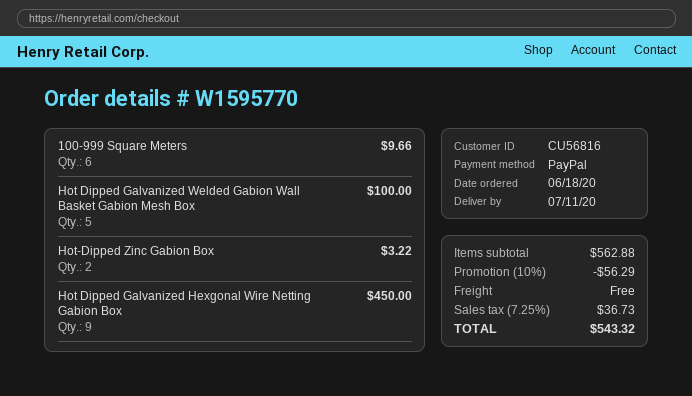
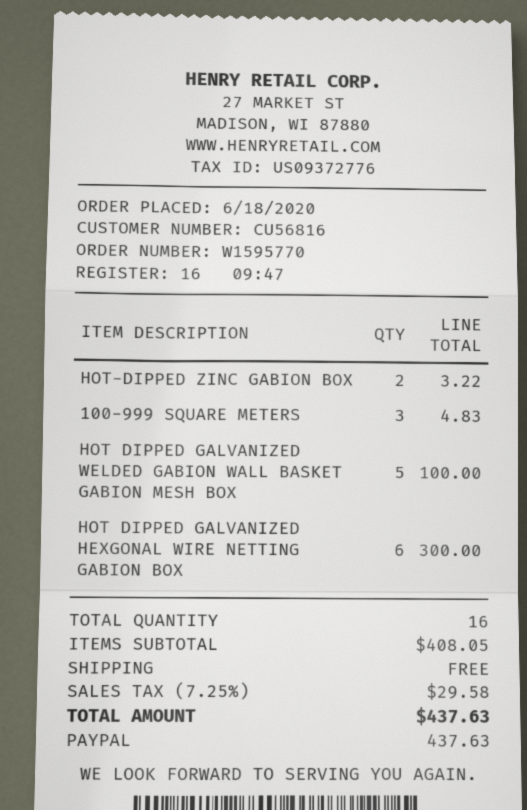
100-999 Square Meters: 6 for 9.66 -> 3 for 4.83
Hot Dipped Galvanized Hexgonal Wire Netting Gabion Box: 9 for 450.00 -> 6 for 300.00
subtotal: 562.88 -> 408.05
discount: 10% = 56.29 -> none
tax: 7.25% = 36.73 -> 7.25% = 29.58
total: 543.32 -> 437.63

